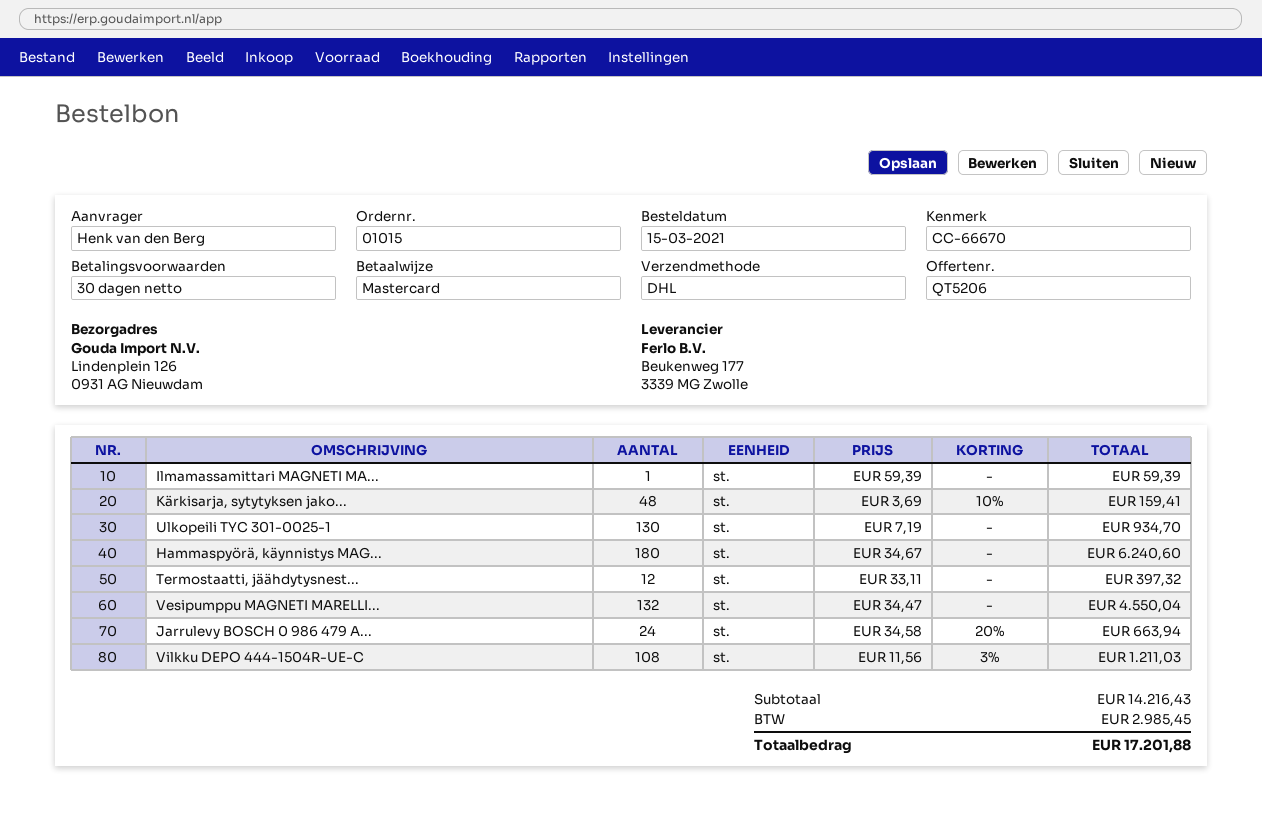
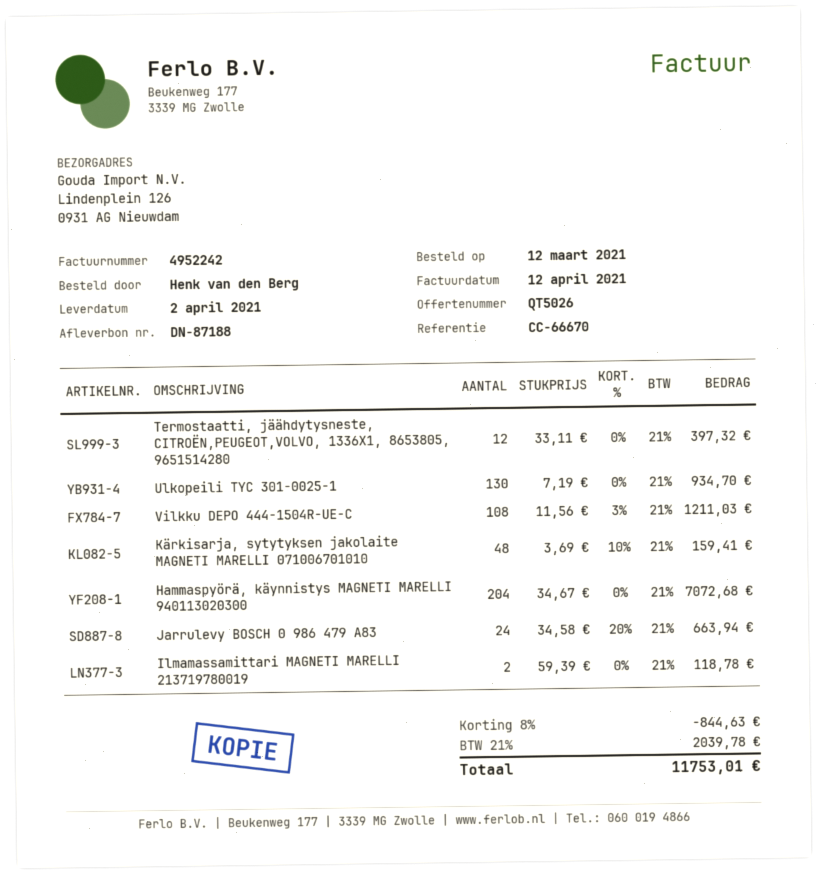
quote number: QT5206 -> QT5026
order date: 2021-03-15 -> 2021-03-12
Ilmamassamittari MAGNETI MA...: 1 x 59.39 = 59.39 -> 2 x 59.39 = 118.78
Hammaspyörä, käynnistys MAG...: 180 x 34.67 = 6240.60 -> 204 x 34.67 = 7072.68
Vesipumppu MAGNETI MARELLI...: 132 x 34.47 = 4550.04 -> none
discount: none -> 8% = 844.63
tax: 2985.45 -> 2039.78
total: 17201.88 -> 11753.01

